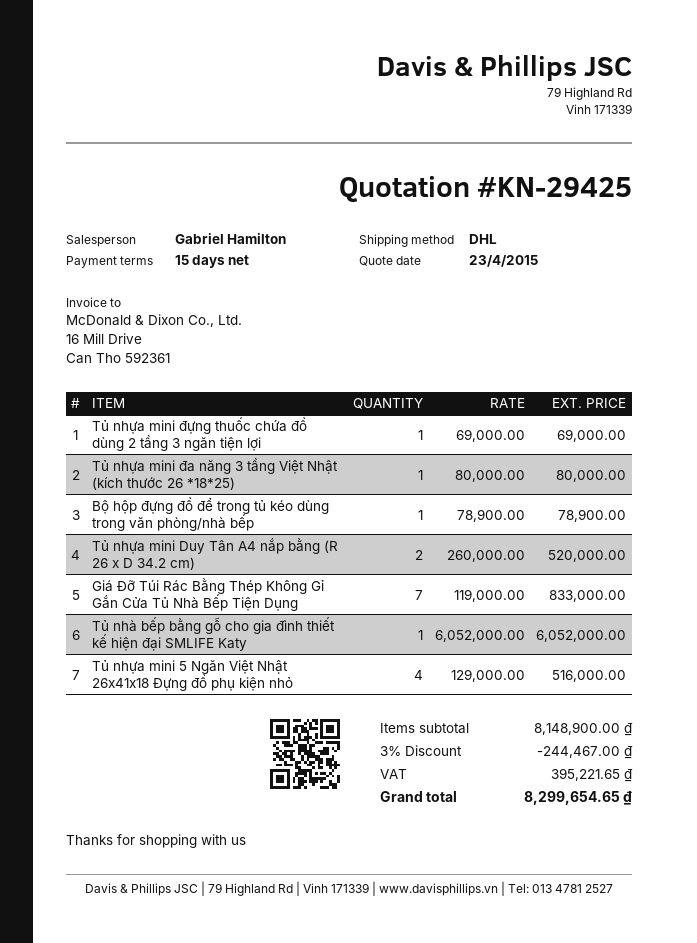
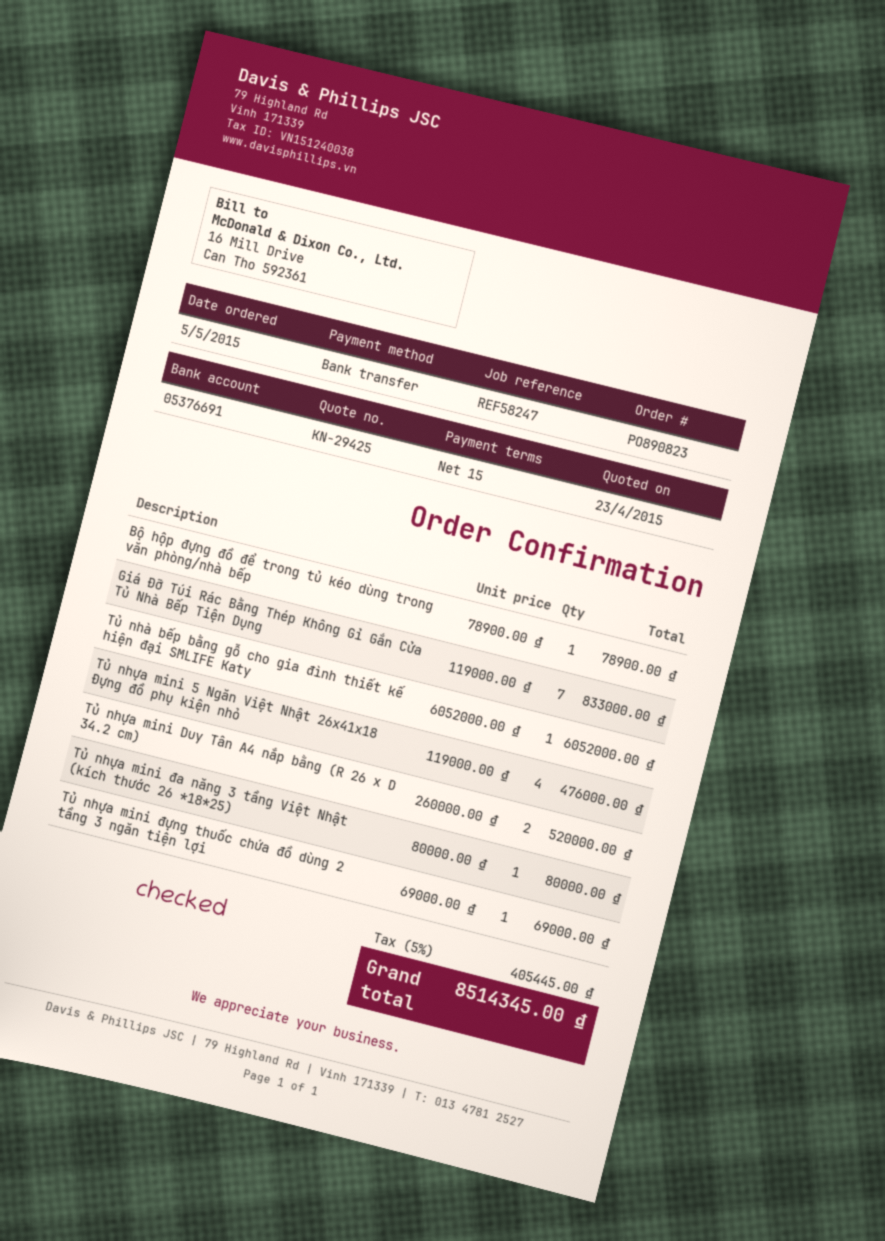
Tủ nhựa mini 5 Ngăn Việt Nhật 26x41x18 Đựng đồ phụ kiện nhỏ: 4 x 129000.00 = 516000.00 -> 4 x 119000.00 = 476000.00
discount: 3% = 244467.00 -> none
tax: 395221.65 -> 405445.00
total: 8299654.65 -> 8514345.00

